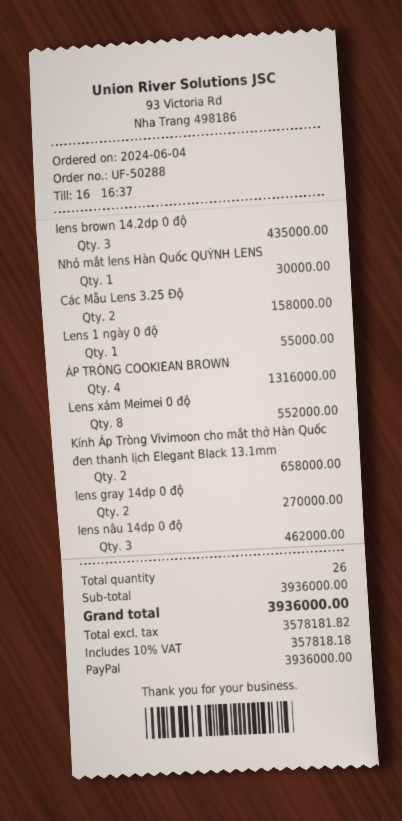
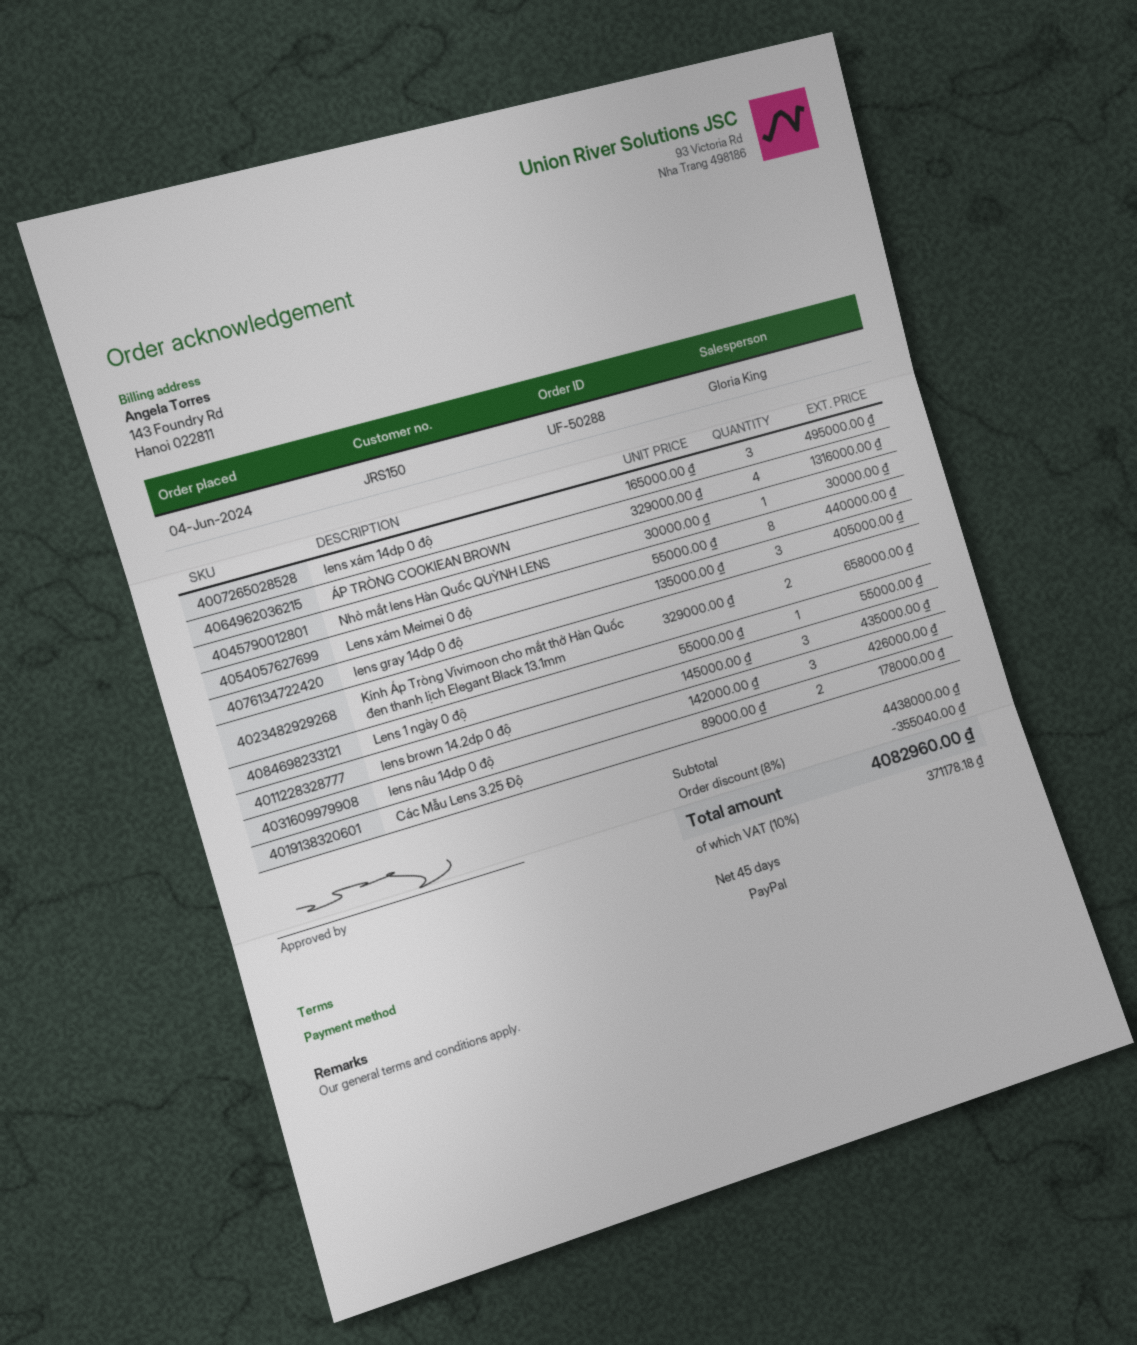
Các Mẫu Lens 3.25 Độ: 2 for 158000.00 -> 2 for 178000.00
Lens xám Meimei 0 độ: 8 for 552000.00 -> 8 for 440000.00
lens gray 14dp 0 độ: 2 for 270000.00 -> 3 for 405000.00
lens nâu 14dp 0 độ: 3 for 462000.00 -> 3 for 426000.00
lens xám 14dp 0 độ: none -> 3 for 495000.00
subtotal: 3936000.00 -> 4438000.00
discount: none -> 8% = 355040.00
tax: 10% = 357818.18 -> 10% = 371178.18
total: 3936000.00 -> 4082960.00

